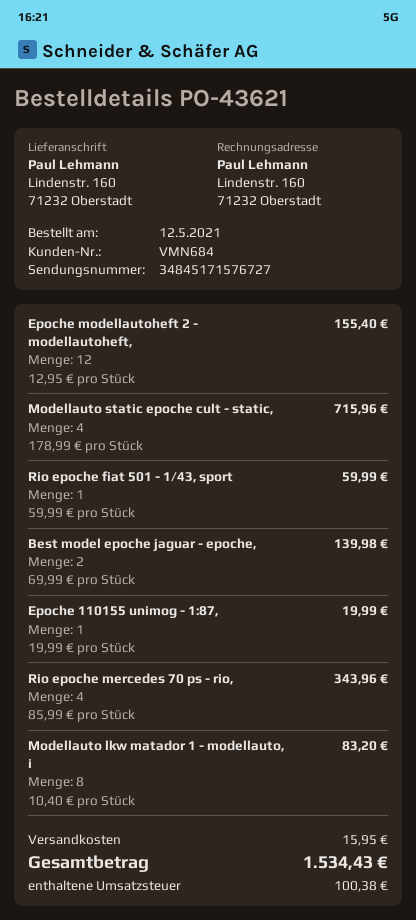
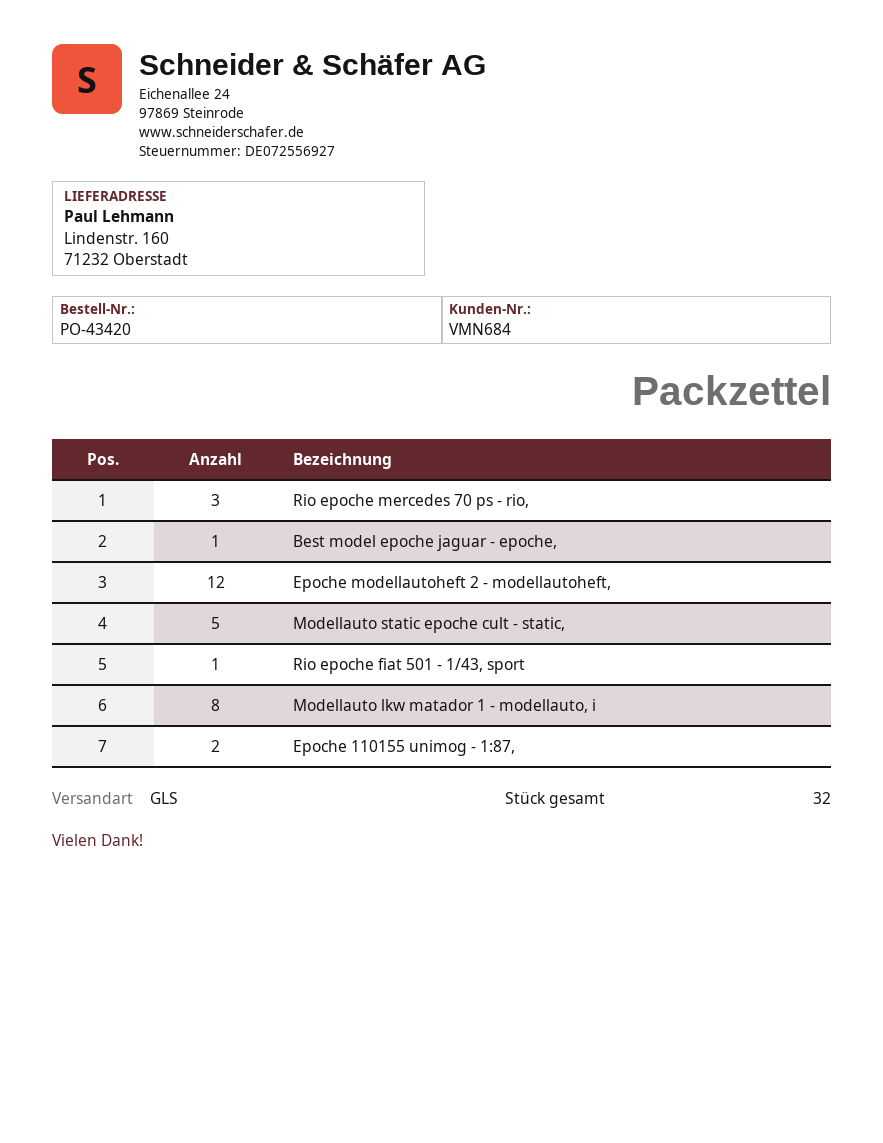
order number: PO-43621 -> PO-43420
Modellauto static epoche cult - static,: 4 -> 5
Best model epoche jaguar - epoche,: 2 -> 1
Epoche 110155 unimog - 1:87,: 1 -> 2
Rio epoche mercedes 70 ps - rio,: 4 -> 3

